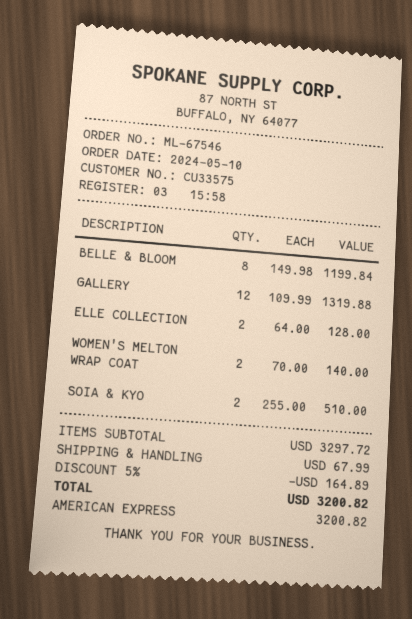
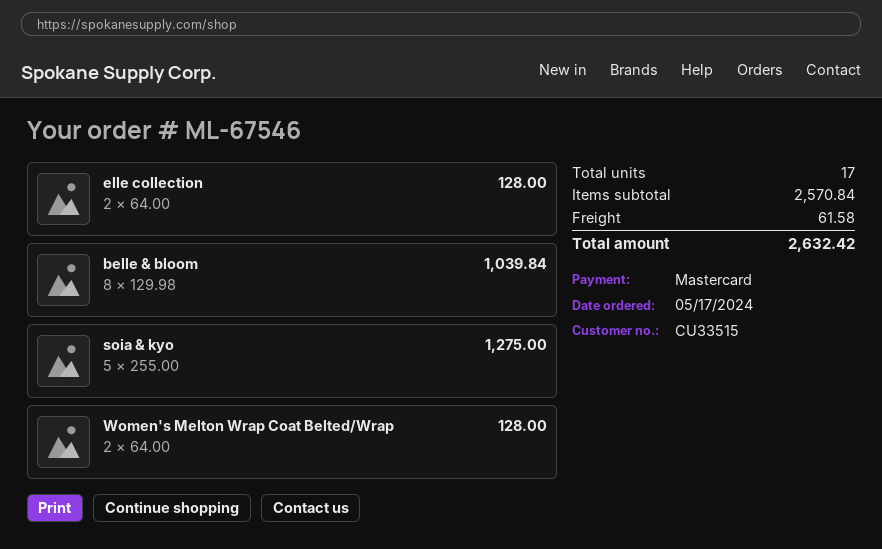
order date: 2024-05-10 -> 2024-05-17
customer number: CU33575 -> CU33515
payment method: American Express -> Mastercard
BELLE & BLOOM: 8 x 149.98 = 1199.84 -> 8 x 129.98 = 1039.84
GALLERY: 12 x 109.99 = 1319.88 -> none
WOMEN'S MELTON WRAP COAT: 2 x 70.00 = 140.00 -> 2 x 64.00 = 128.00
SOIA & KYO: 2 x 255.00 = 510.00 -> 5 x 255.00 = 1275.00
subtotal: 3297.72 -> 2570.84
discount: 5% = 164.89 -> none
shipping: 67.99 -> 61.58
total: 3200.82 -> 2632.42

